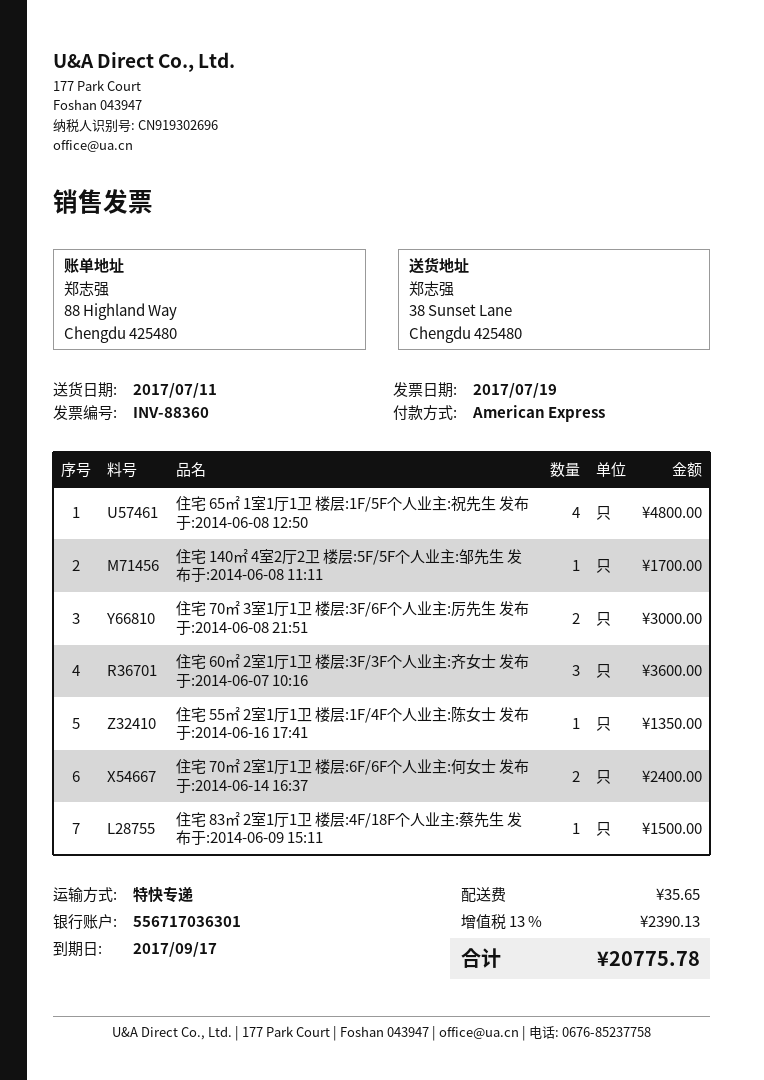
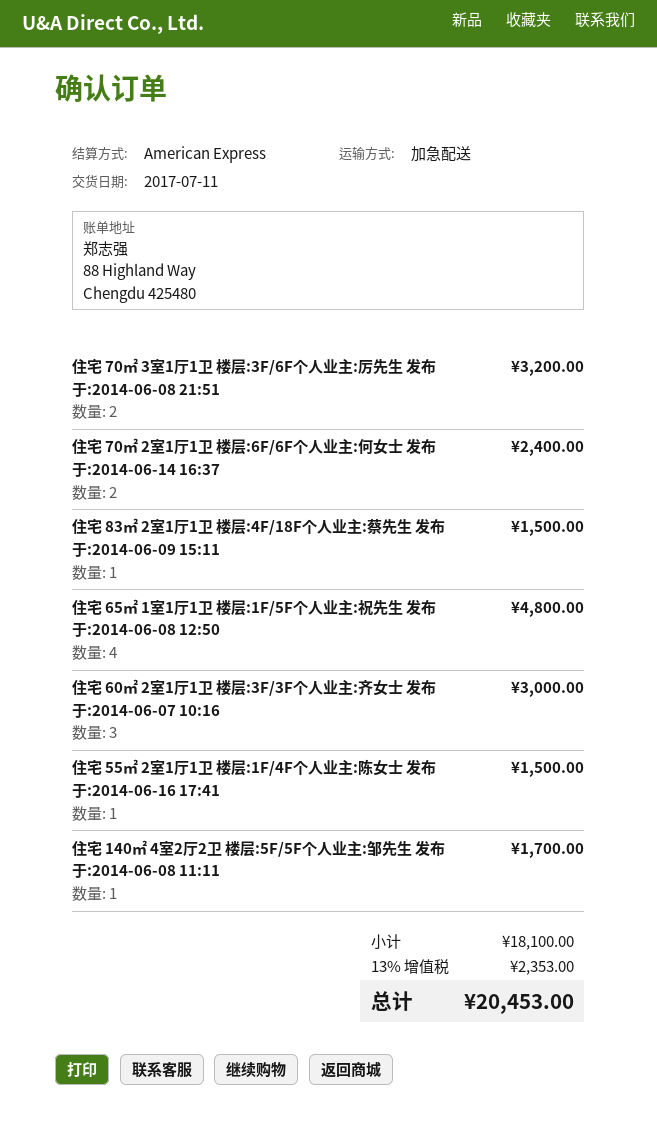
住宅 70㎡ 3室1厅1卫 楼层:3F/6F个人业主:厉先生 发布于:2014-06-08 21:51: 2 for 3000.00 -> 2 for 3200.00
住宅 60㎡ 2室1厅1卫 楼层:3F/3F个人业主:齐女士 发布于:2014-06-07 10:16: 3 for 3600.00 -> 3 for 3000.00
住宅 55㎡ 2室1厅1卫 楼层:1F/4F个人业主:陈女士 发布于:2014-06-16 17:41: 1 for 1350.00 -> 1 for 1500.00
shipping: 35.65 -> none
tax: 13% = 2390.13 -> 13% = 2353.00
total: 20775.78 -> 20453.00

